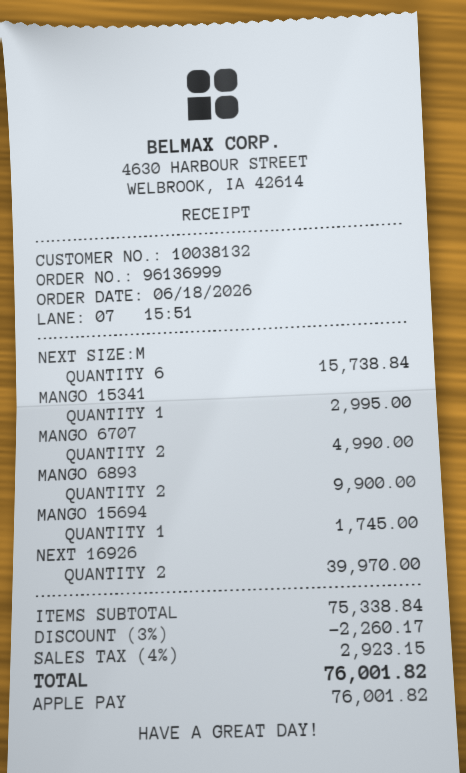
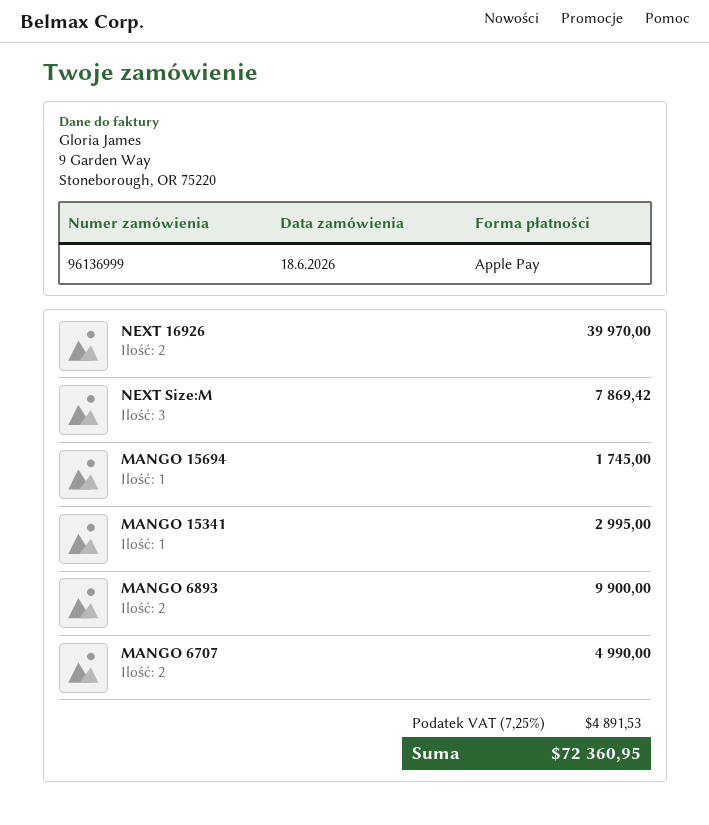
NEXT SIZE:M: 6 for 15738.84 -> 3 for 7869.42
discount: 3% = 2260.17 -> none
tax: 4% = 2923.15 -> 7.25% = 4891.53
total: 76001.82 -> 72360.95

